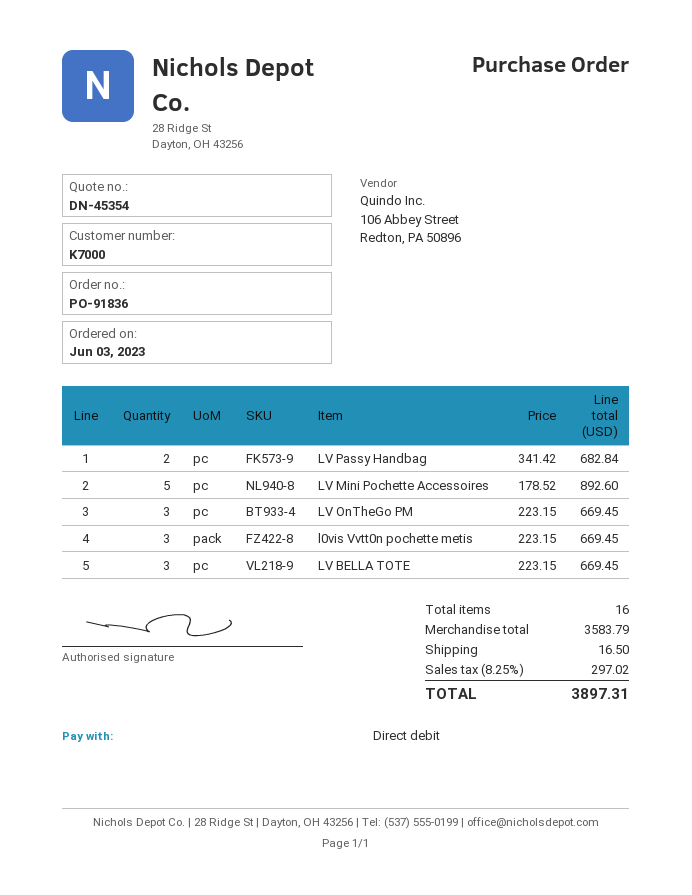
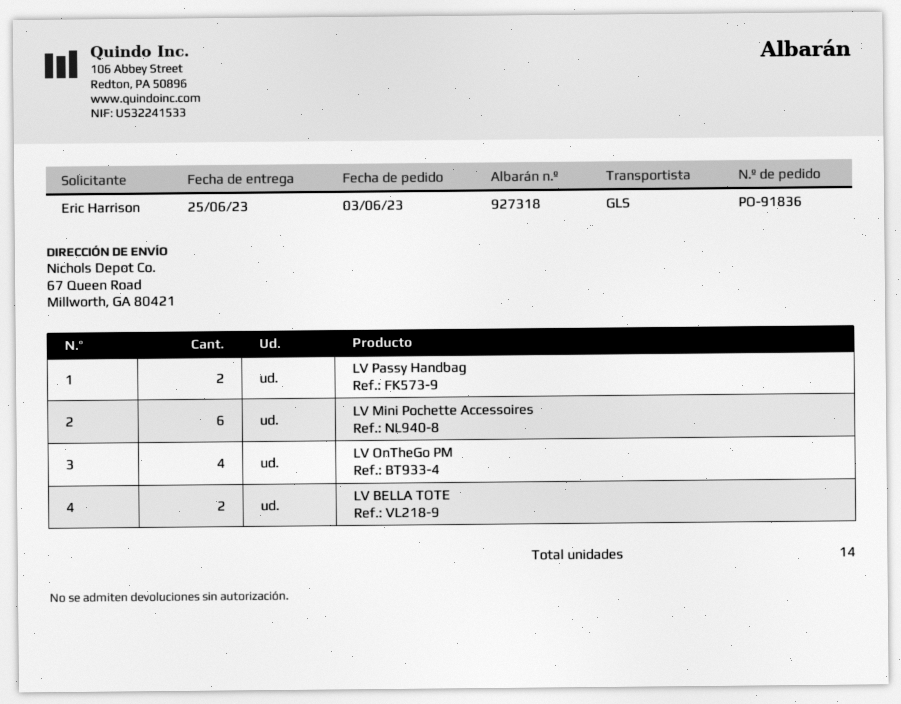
LV Mini Pochette Accessoires: 5 -> 6
LV OnTheGo PM: 3 -> 4
l0vis Vvtt0n pochette metis: 3 -> none
LV BELLA TOTE: 3 -> 2
total quantity: 16 -> 14

